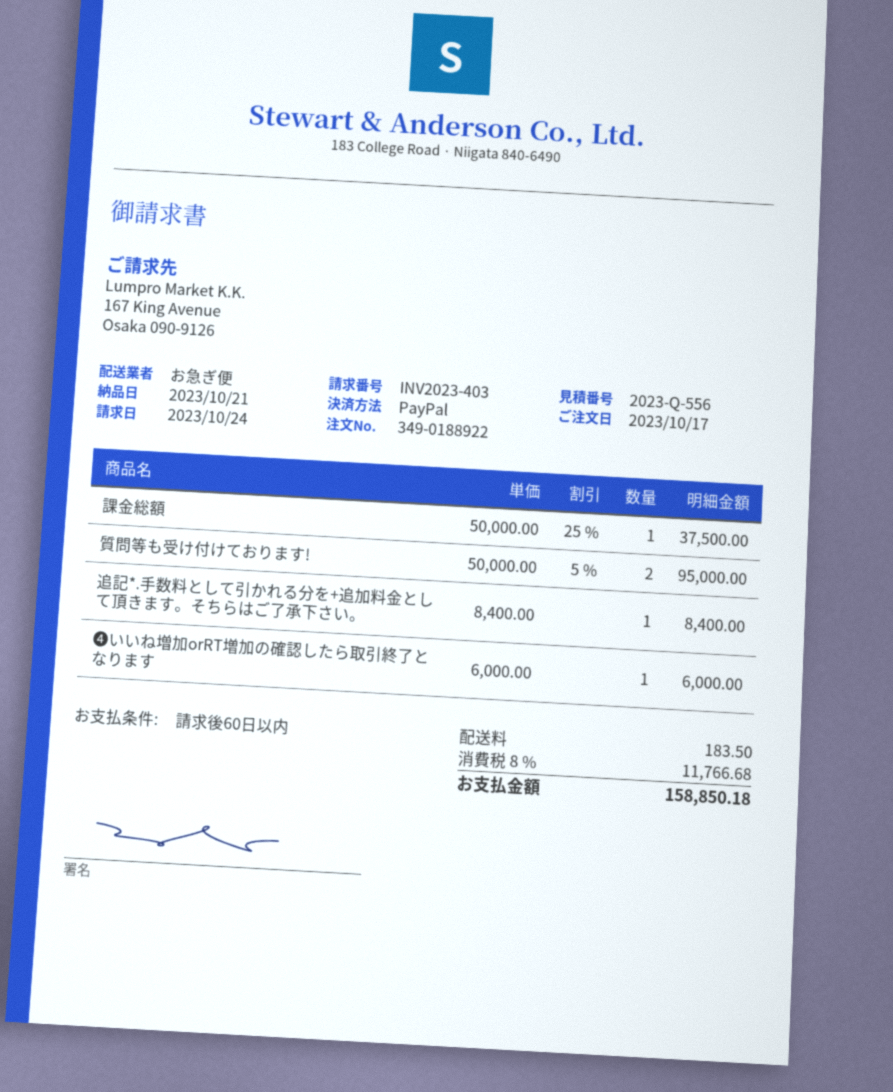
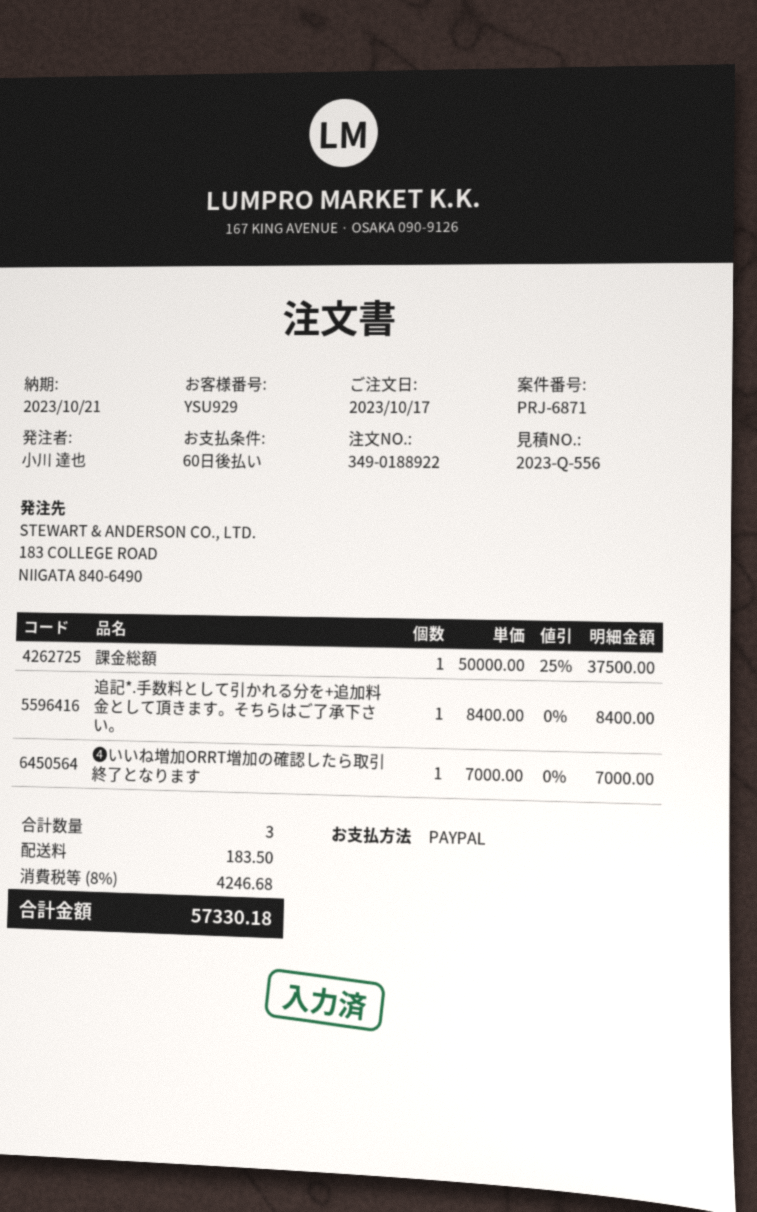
質問等も受け付けております!: 2 x 50000.00 - 5% = 95000.00 -> none
❹いいね増加orRT増加の確認したら取引終了となります: 1 x 6000.00 = 6000.00 -> 1 x 7000.00 = 7000.00
tax: 8% = 11766.68 -> 8% = 4246.68
total: 158850.18 -> 57330.18

